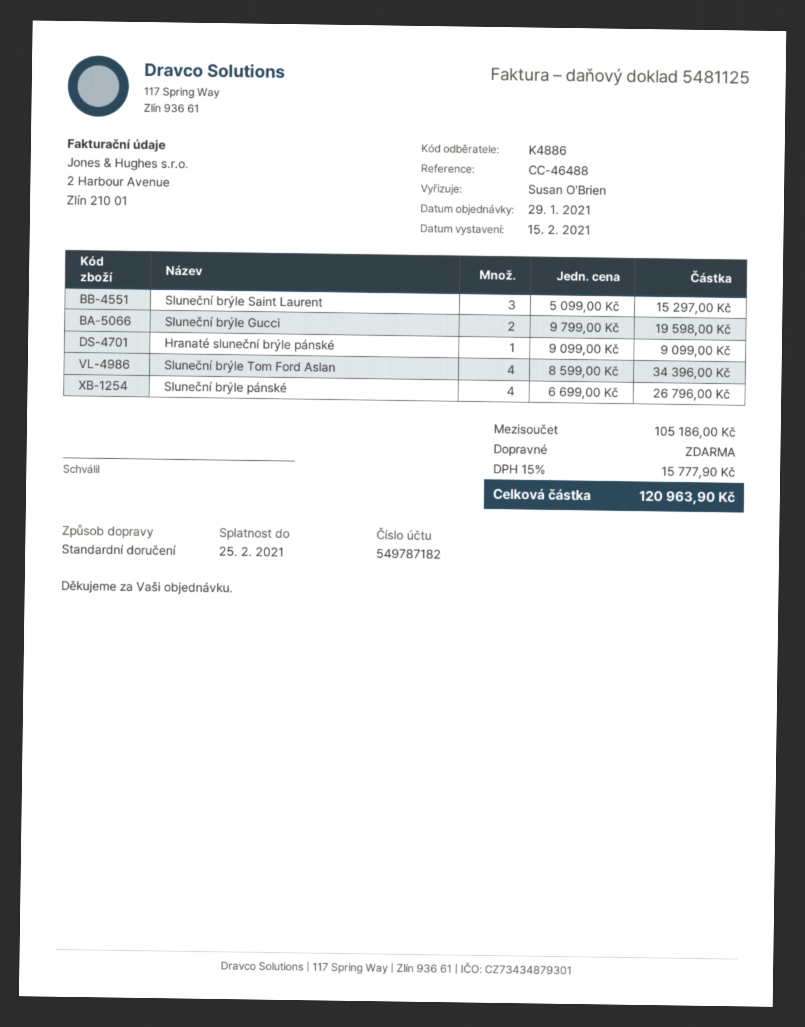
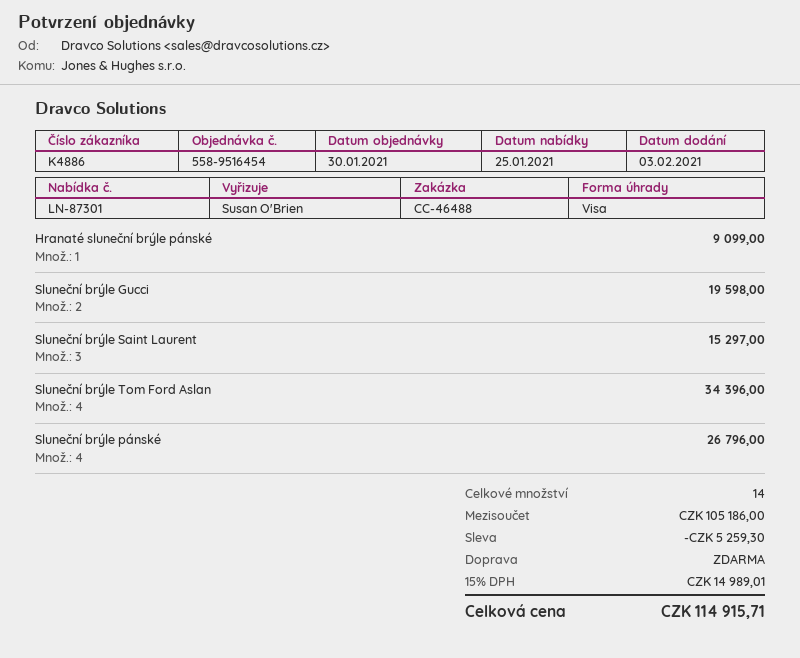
order date: 2021-01-29 -> 2021-01-30
discount: none -> 5259.30
tax: 15% = 15777.90 -> 15% = 14989.01
total: 120963.90 -> 114915.71

